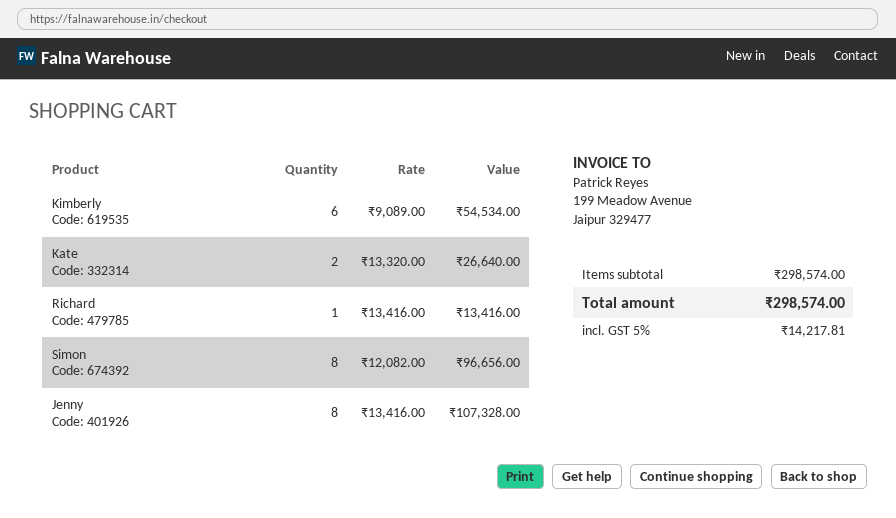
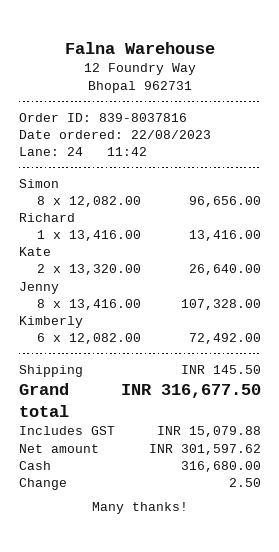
Kimberly: 6 x 9089.00 = 54534.00 -> 6 x 12082.00 = 72492.00
shipping: none -> 145.50
tax: 14217.81 -> 15079.88
total: 298574.00 -> 316677.50

